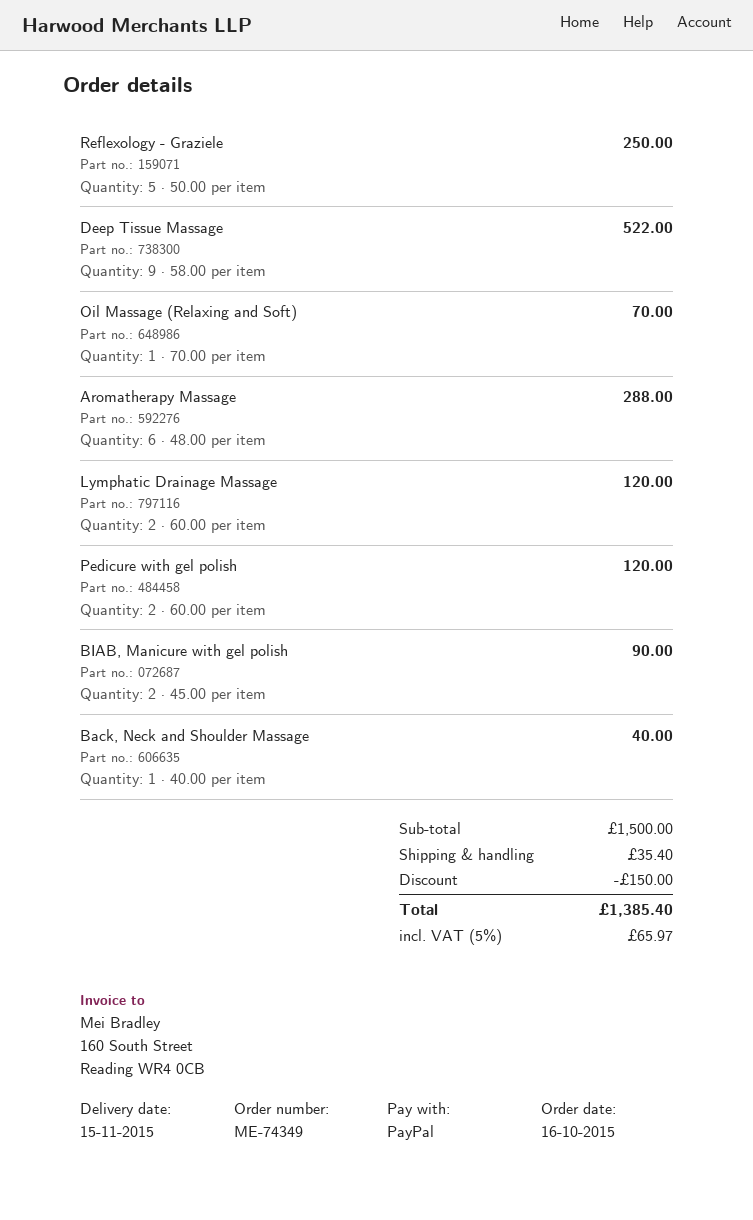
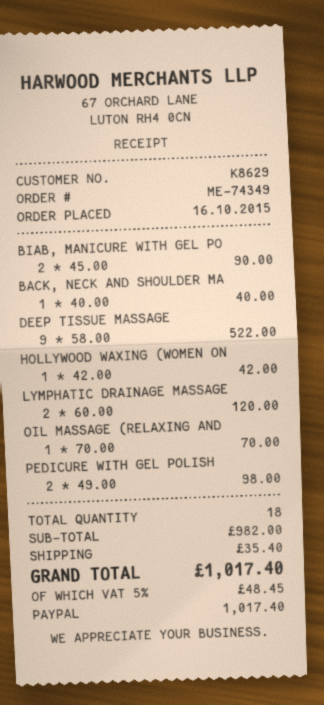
Reflexology - Graziele: 5 x 50.00 = 250.00 -> none
Aromatherapy Massage: 6 x 48.00 = 288.00 -> none
Pedicure with gel polish: 2 x 60.00 = 120.00 -> 2 x 49.00 = 98.00
HOLLYWOOD WAXING (WOMEN ON: none -> 1 x 42.00 = 42.00
subtotal: 1500.00 -> 982.00
discount: 150.00 -> none
tax: 5% = 65.97 -> 5% = 48.45
total: 1385.40 -> 1017.40

